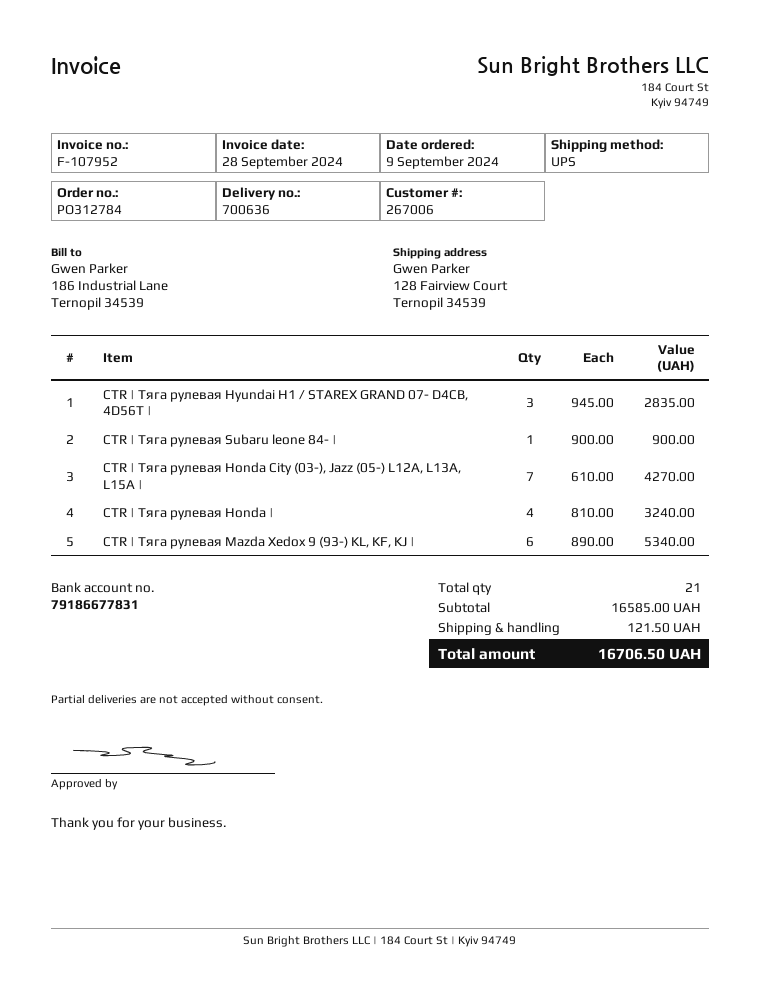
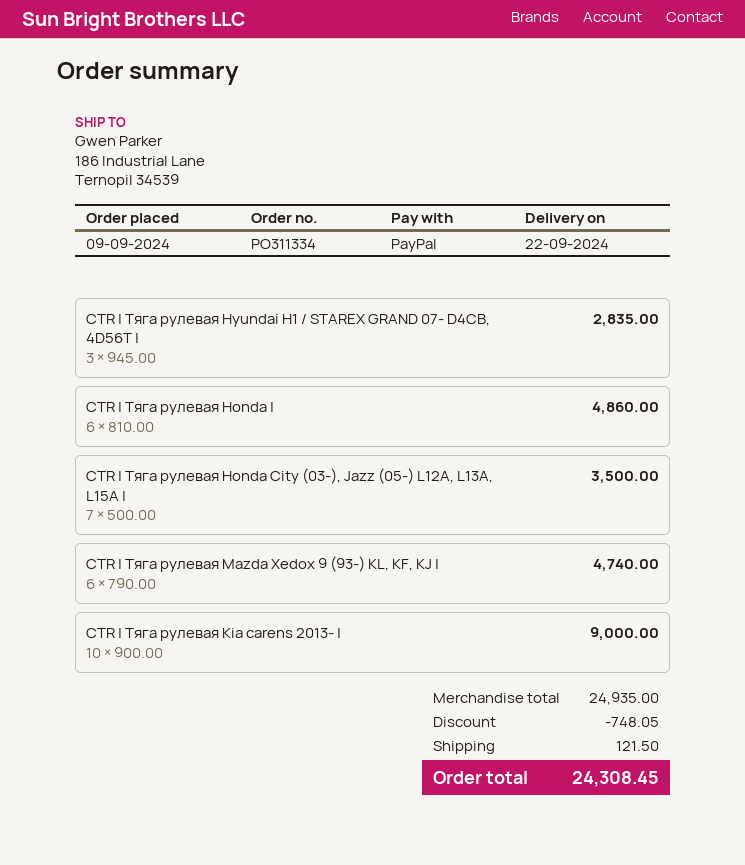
order number: PO312784 -> PO311334
ship to: 128 Fairview Court, Ternopil 34539 -> 186 Industrial Lane, Ternopil 34539
CTR | Тяга рулевая Subaru leone 84- |: 1 x 900.00 = 900.00 -> none
CTR | Тяга рулевая Honda City (03-), Jazz (05-) L12A, L13A, L15A |: 7 x 610.00 = 4270.00 -> 7 x 500.00 = 3500.00
CTR | Тяга рулевая Honda |: 4 x 810.00 = 3240.00 -> 6 x 810.00 = 4860.00
CTR | Тяга рулевая Mazda Xedox 9 (93-) KL, KF, KJ |: 6 x 890.00 = 5340.00 -> 6 x 790.00 = 4740.00
CTR | Тяга рулевая Kia carens 2013- |: none -> 10 x 900.00 = 9000.00
subtotal: 16585.00 -> 24935.00
discount: none -> 748.05
total: 16706.50 -> 24308.45

